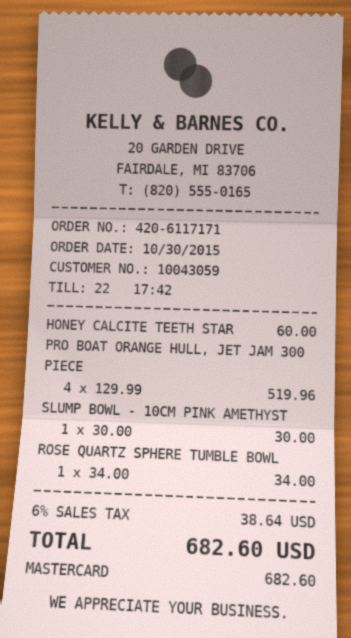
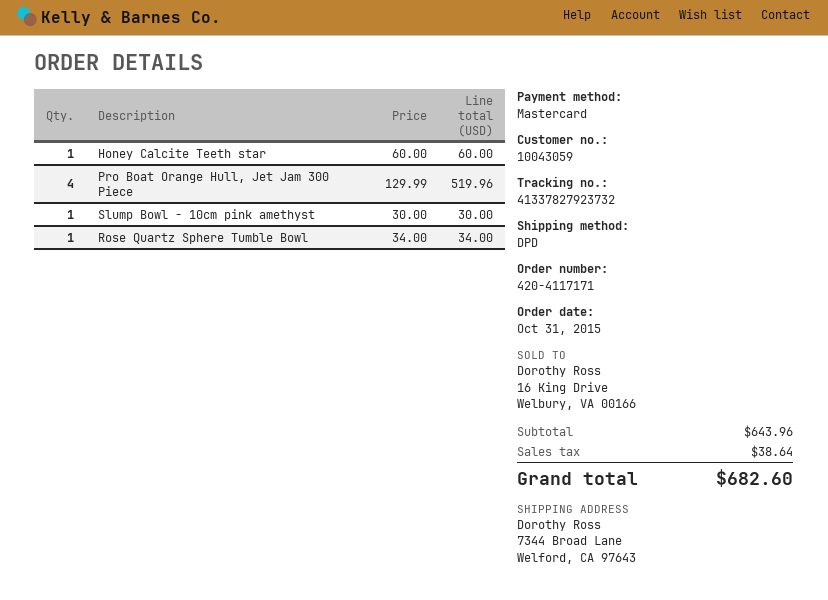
order number: 420-6117171 -> 420-4117171
order date: 2015-10-30 -> 2015-10-31

